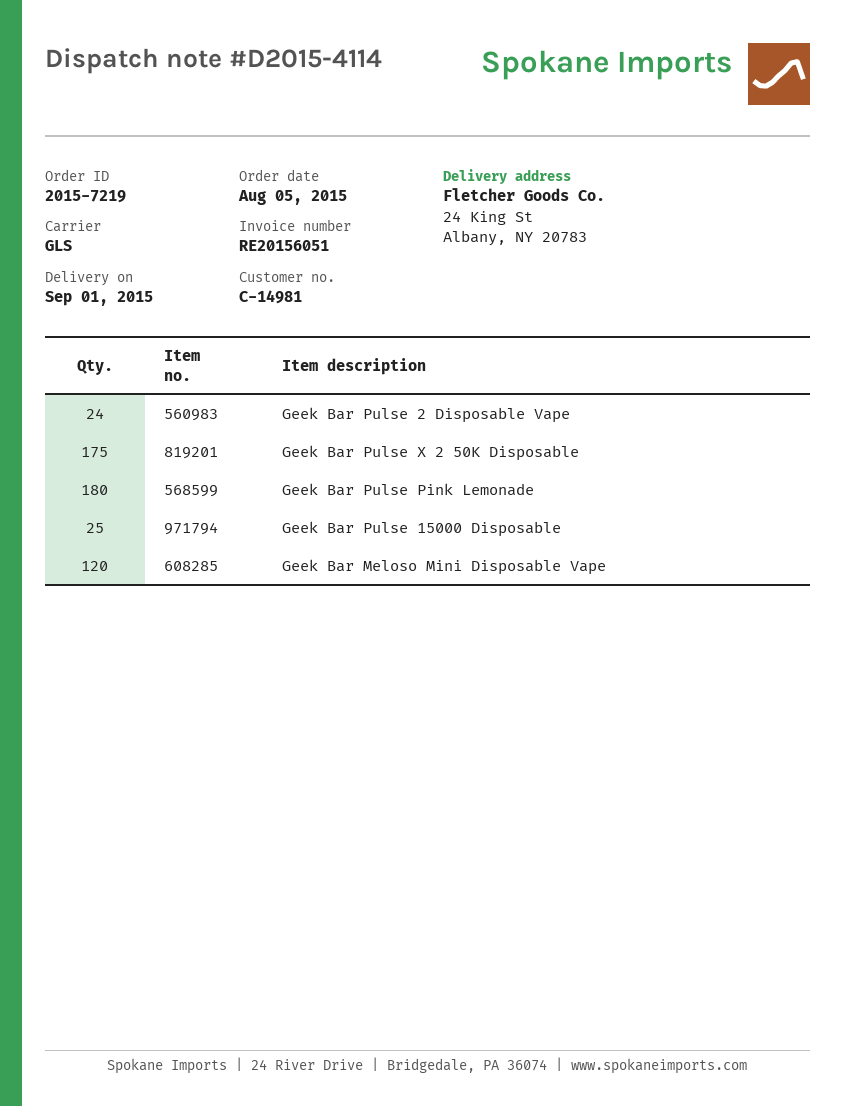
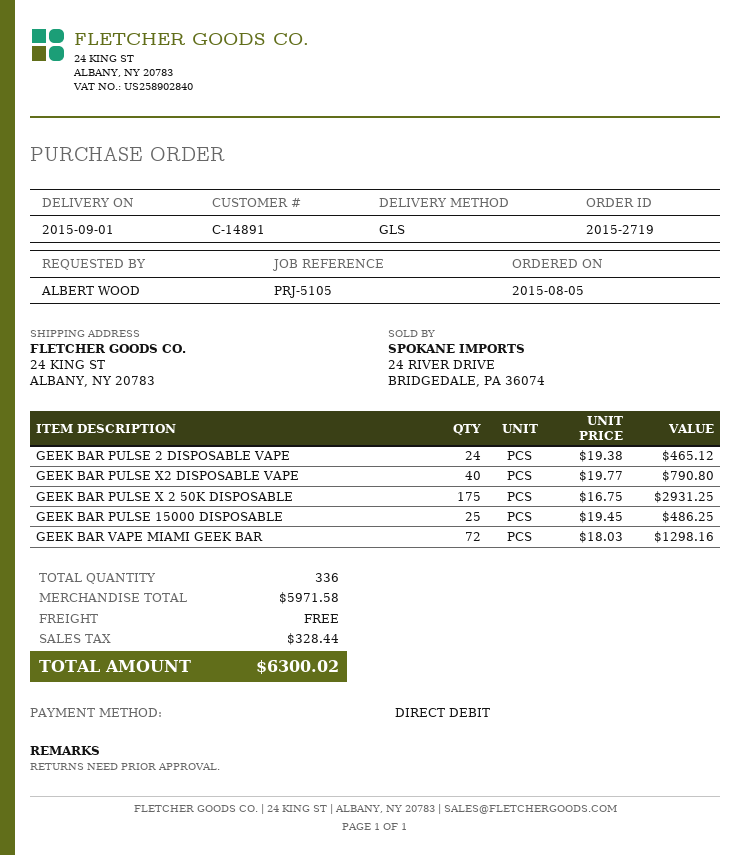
order number: 2015-7219 -> 2015-2719
customer number: C-14981 -> C-14891
Geek Bar Pulse Pink Lemonade: 180 -> none
Geek Bar Meloso Mini Disposable Vape: 120 -> none
GEEK BAR PULSE X2 DISPOSABLE VAPE: none -> 40
GEEK BAR VAPE MIAMI GEEK BAR: none -> 72

